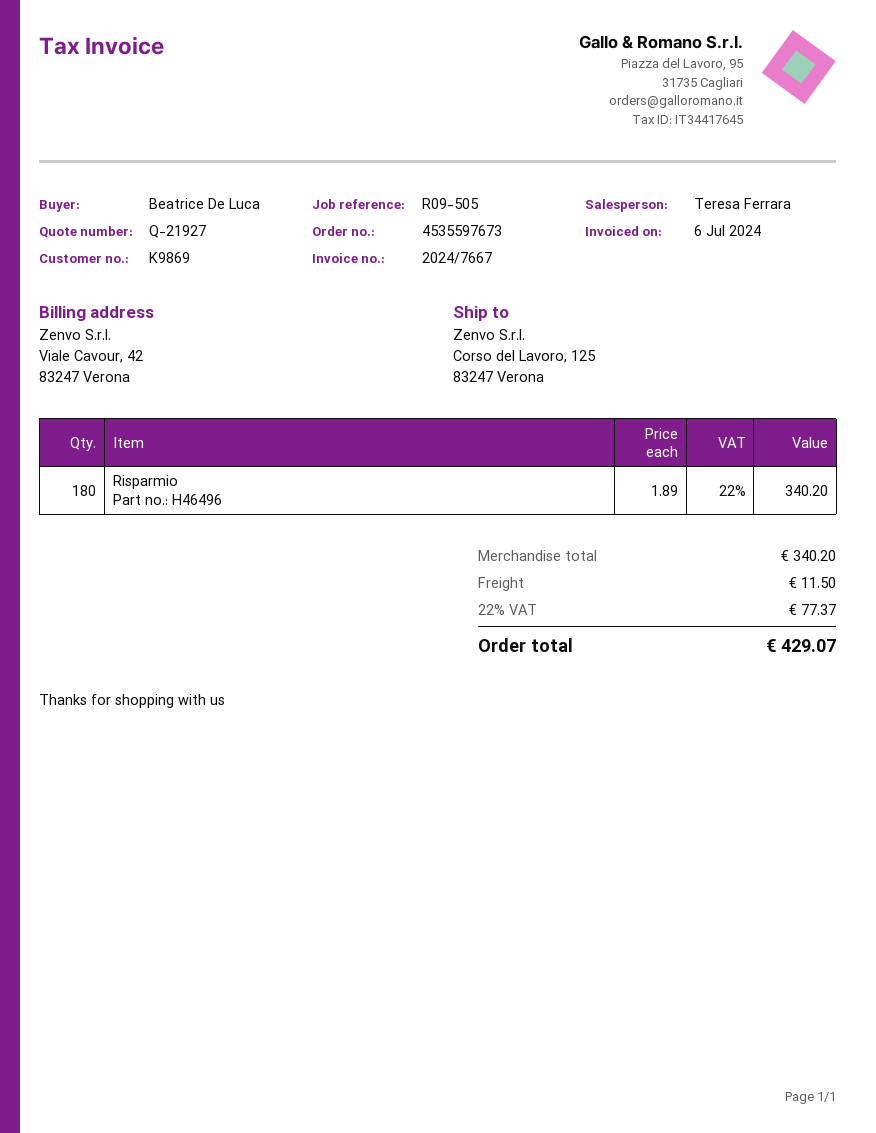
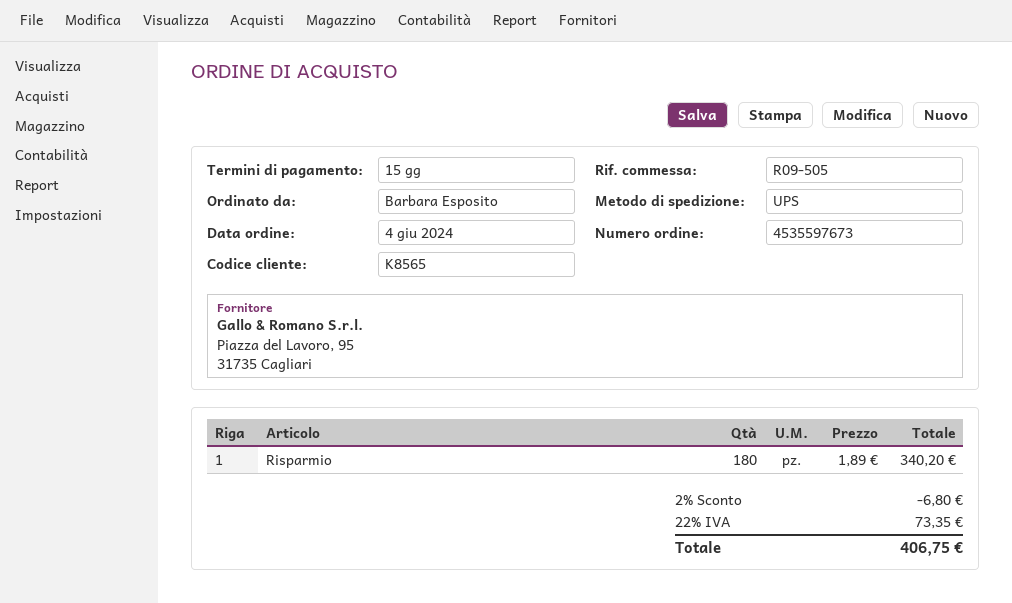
customer number: K9869 -> K8565
ordered by: Beatrice De Luca -> Barbara Esposito
discount: none -> 2% = 6.80
shipping: 11.50 -> none
tax: 22% = 77.37 -> 22% = 73.35
total: 429.07 -> 406.75

